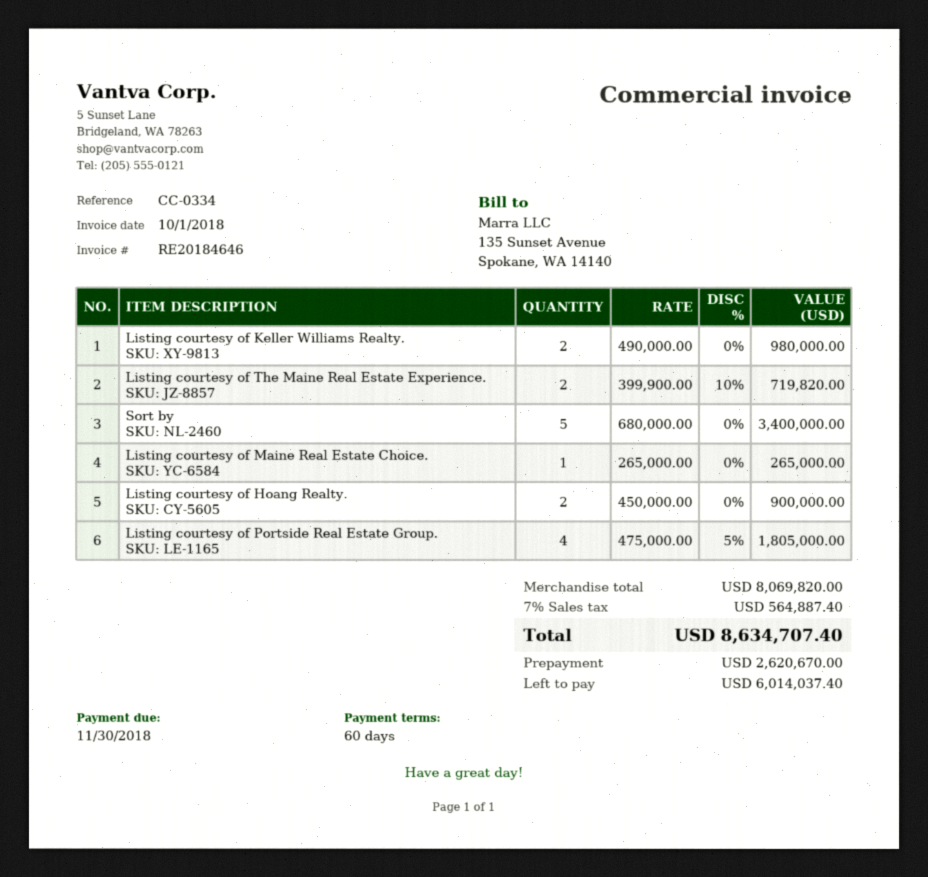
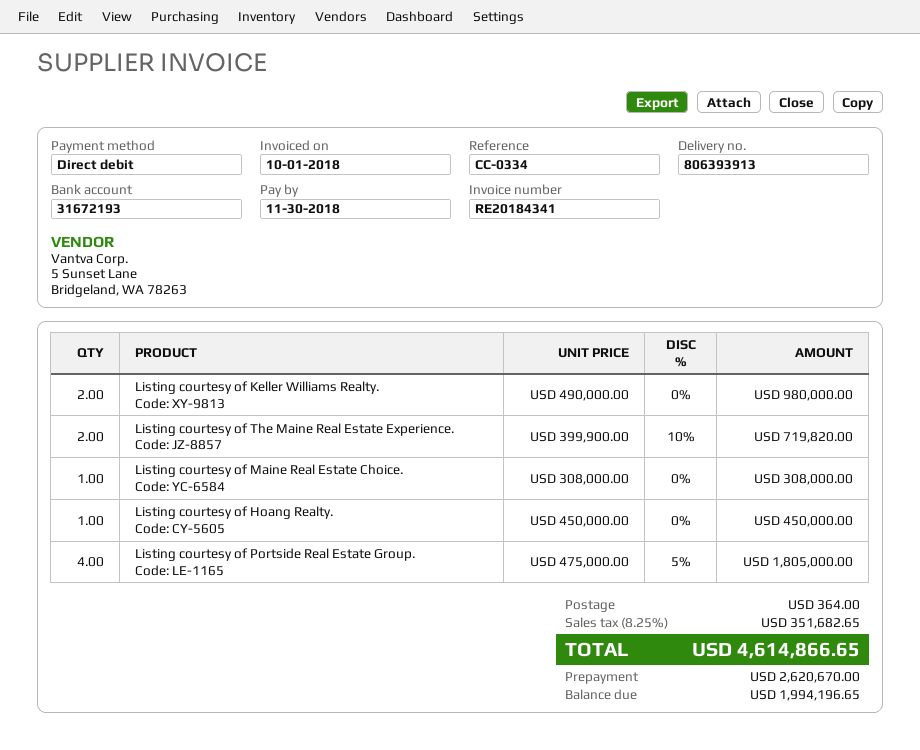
invoice number: RE20184646 -> RE20184341
Sort by: 5 x 680000.00 = 3400000.00 -> none
Listing courtesy of Maine Real Estate Choice.: 1 x 265000.00 = 265000.00 -> 1 x 308000.00 = 308000.00
Listing courtesy of Hoang Realty.: 2 x 450000.00 = 900000.00 -> 1 x 450000.00 = 450000.00
shipping: none -> 364.00
tax: 7% = 564887.40 -> 8.25% = 351682.65
total: 8634707.40 -> 4614866.65
balance: 6014037.40 -> 1994196.65

